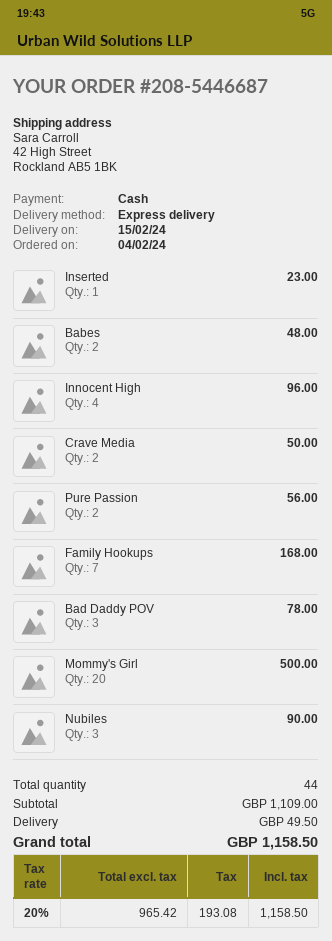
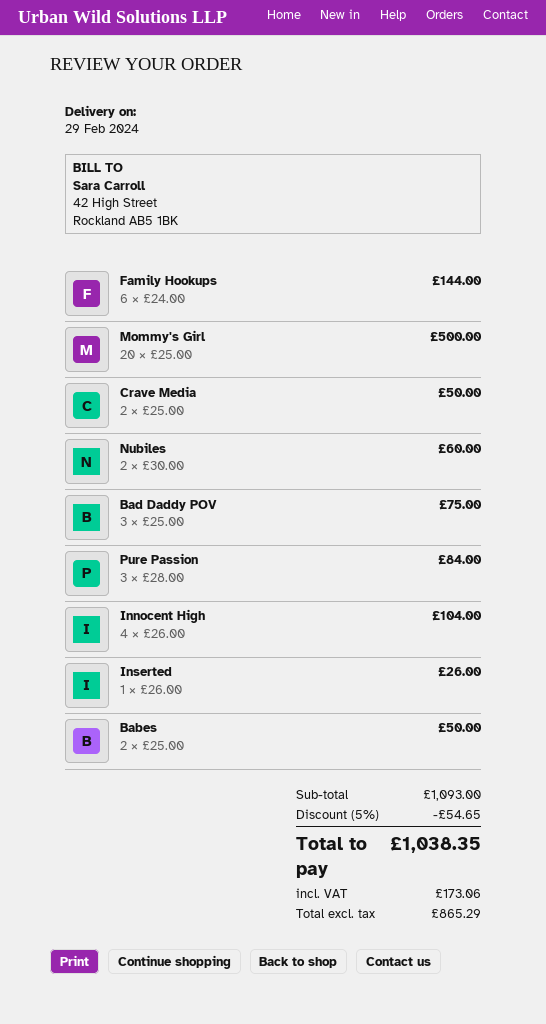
delivery date: 2024-02-15 -> 2024-02-29
Inserted: 1 for 23.00 -> 1 for 26.00
Babes: 2 for 48.00 -> 2 for 50.00
Innocent High: 4 for 96.00 -> 4 for 104.00
Pure Passion: 2 for 56.00 -> 3 for 84.00
Family Hookups: 7 for 168.00 -> 6 for 144.00
Bad Daddy POV: 3 for 78.00 -> 3 for 75.00
Nubiles: 3 for 90.00 -> 2 for 60.00
subtotal: 1109.00 -> 1093.00
discount: none -> 5% = 54.65
shipping: 49.50 -> none
net: 965.42 -> 865.29
tax: 193.08 -> 173.06
total: 1158.50 -> 1038.35

